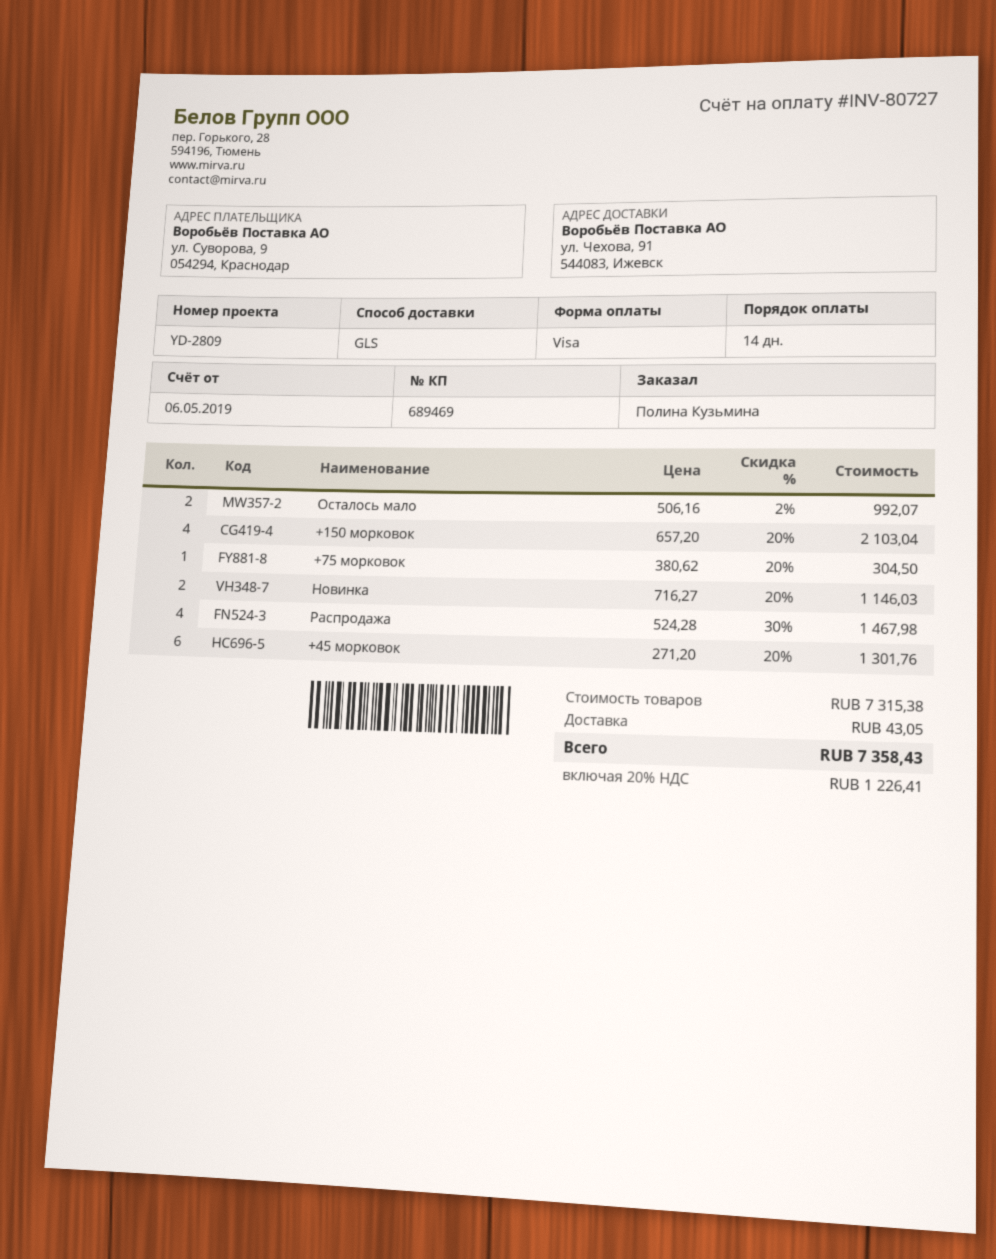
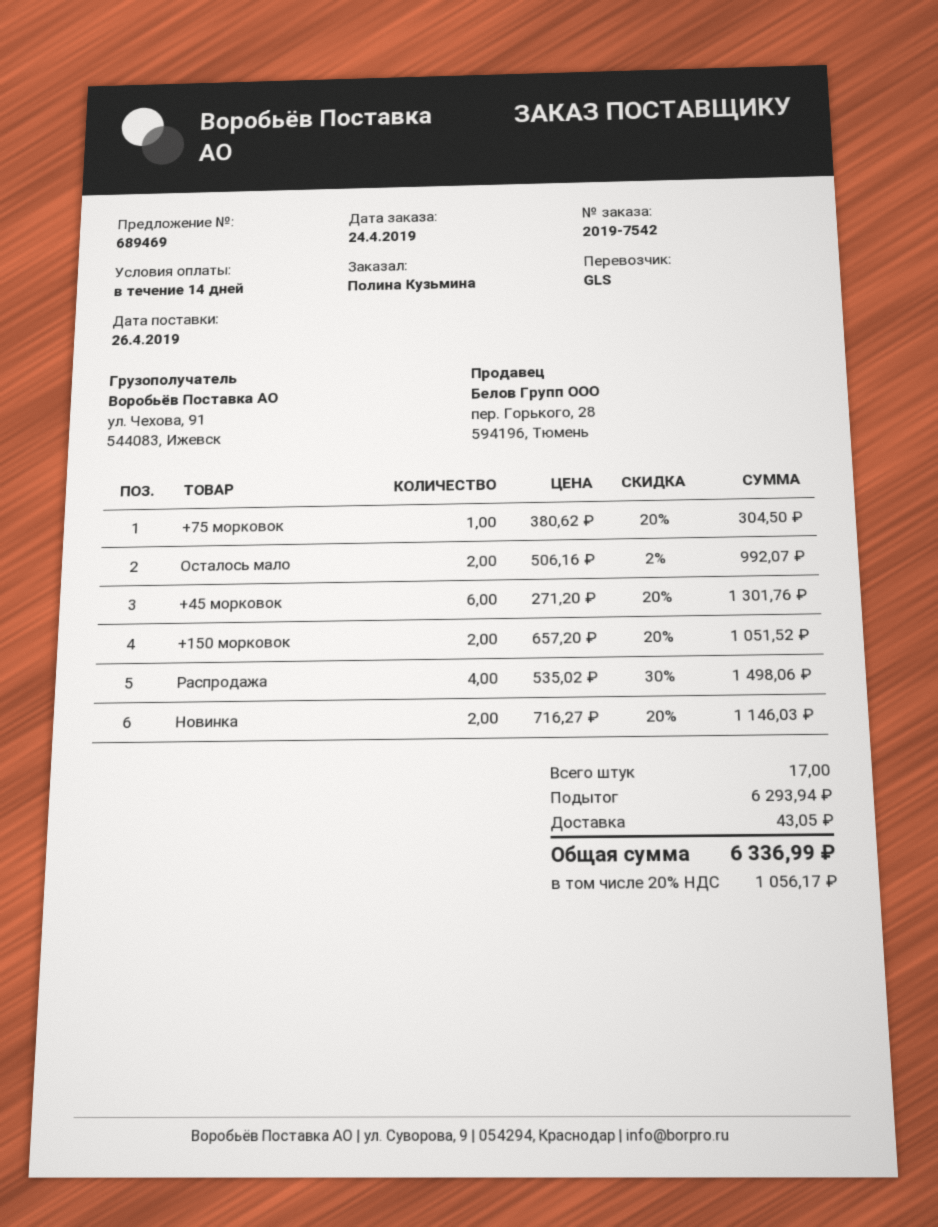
+150 морковок: 4 x 657.20 - 20% = 2103.04 -> 2 x 657.20 - 20% = 1051.52
Распродажа: 4 x 524.28 - 30% = 1467.98 -> 4 x 535.02 - 30% = 1498.06
subtotal: 7315.38 -> 6293.94
tax: 20% = 1226.41 -> 20% = 1056.17
total: 7358.43 -> 6336.99

